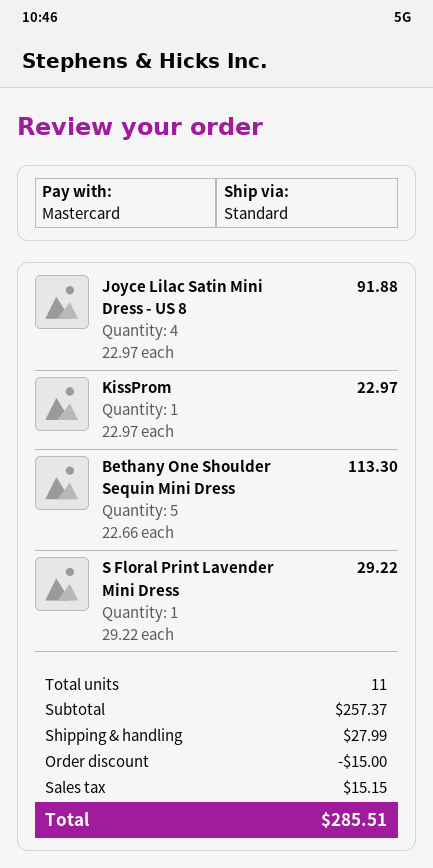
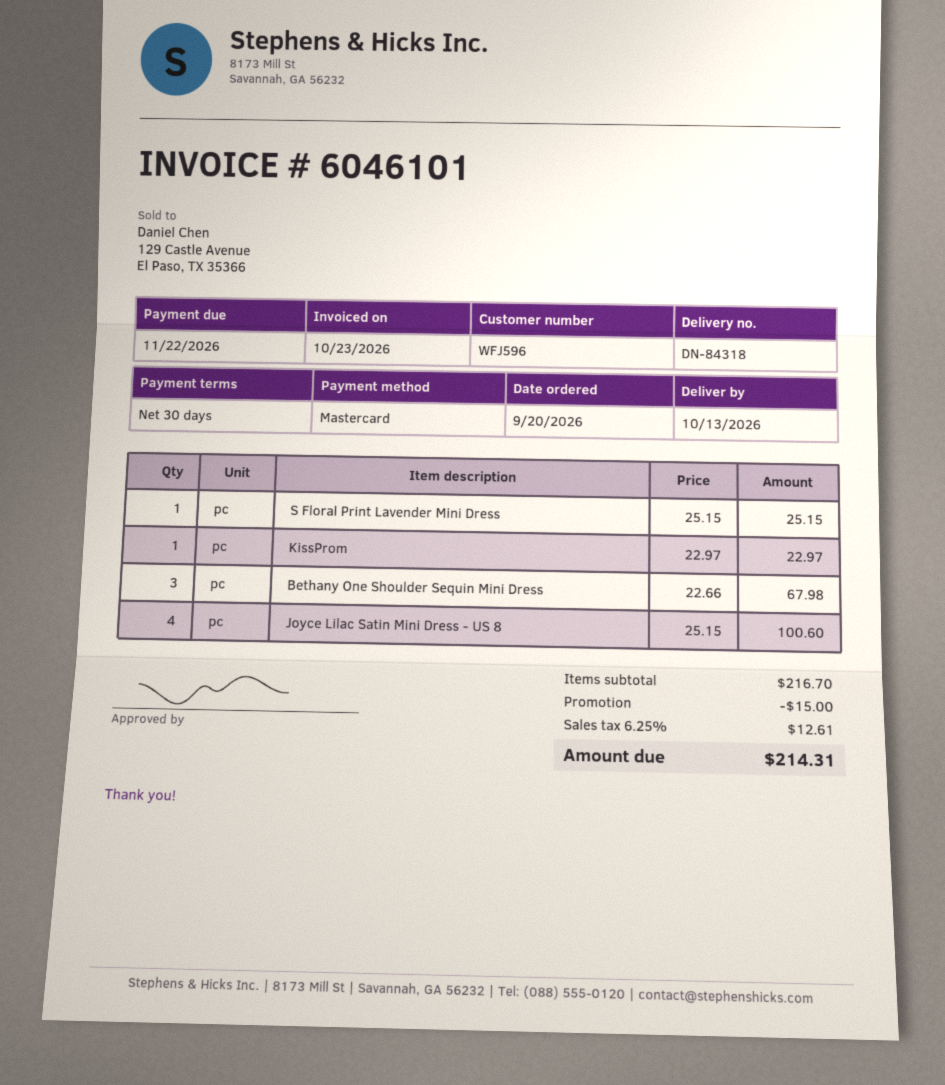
Joyce Lilac Satin Mini Dress - US 8: 4 x 22.97 = 91.88 -> 4 x 25.15 = 100.60
Bethany One Shoulder Sequin Mini Dress: 5 x 22.66 = 113.30 -> 3 x 22.66 = 67.98
S Floral Print Lavender Mini Dress: 1 x 29.22 = 29.22 -> 1 x 25.15 = 25.15
subtotal: 257.37 -> 216.70
shipping: 27.99 -> none
tax: 15.15 -> 12.61
total: 285.51 -> 214.31

